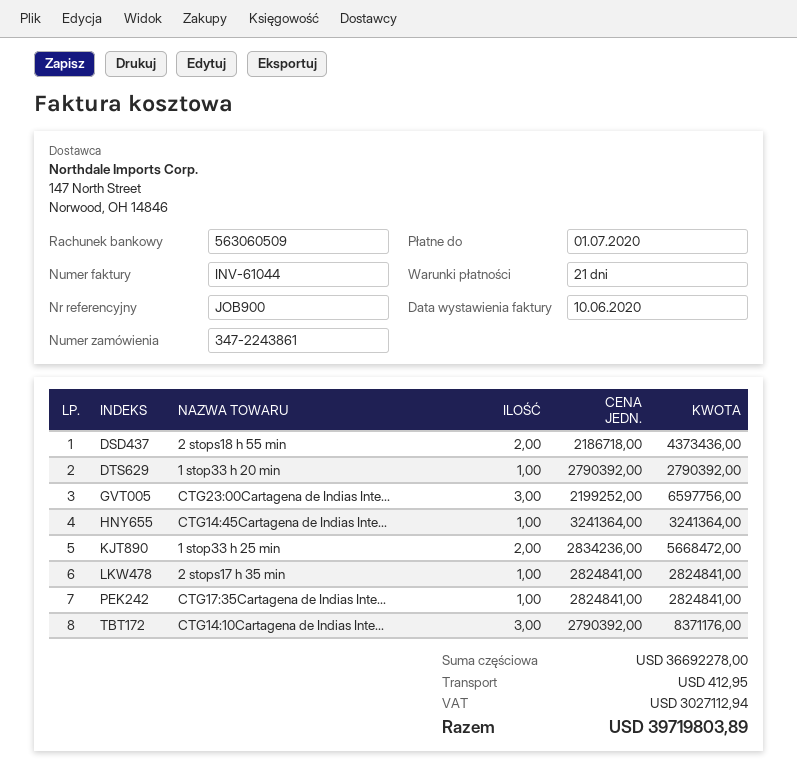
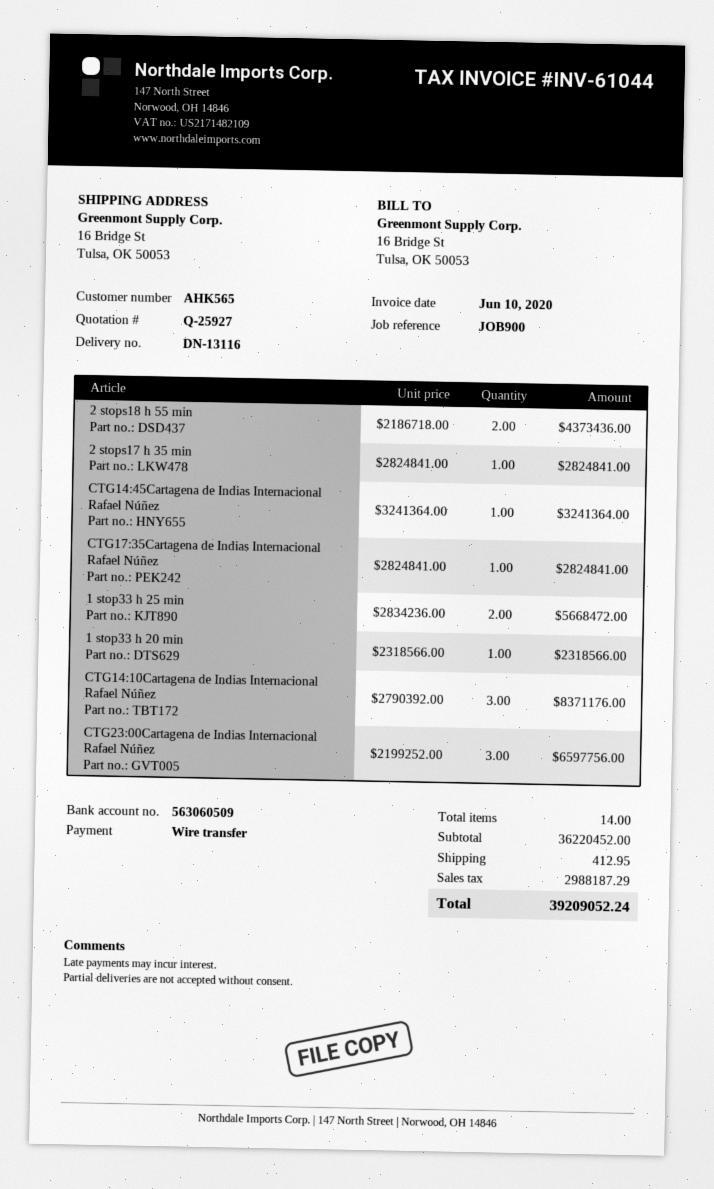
1 stop33 h 20 min: 1 x 2790392.00 = 2790392.00 -> 1 x 2318566.00 = 2318566.00
subtotal: 36692278.00 -> 36220452.00
tax: 3027112.94 -> 2988187.29
total: 39719803.89 -> 39209052.24

